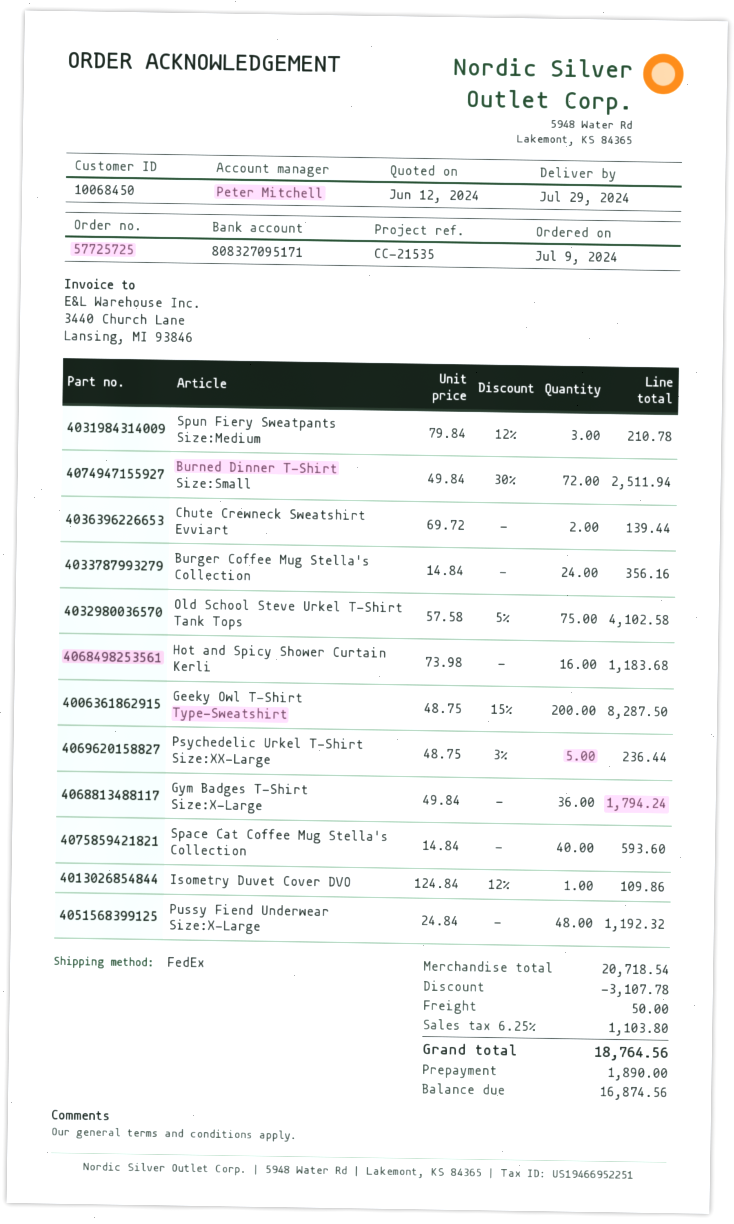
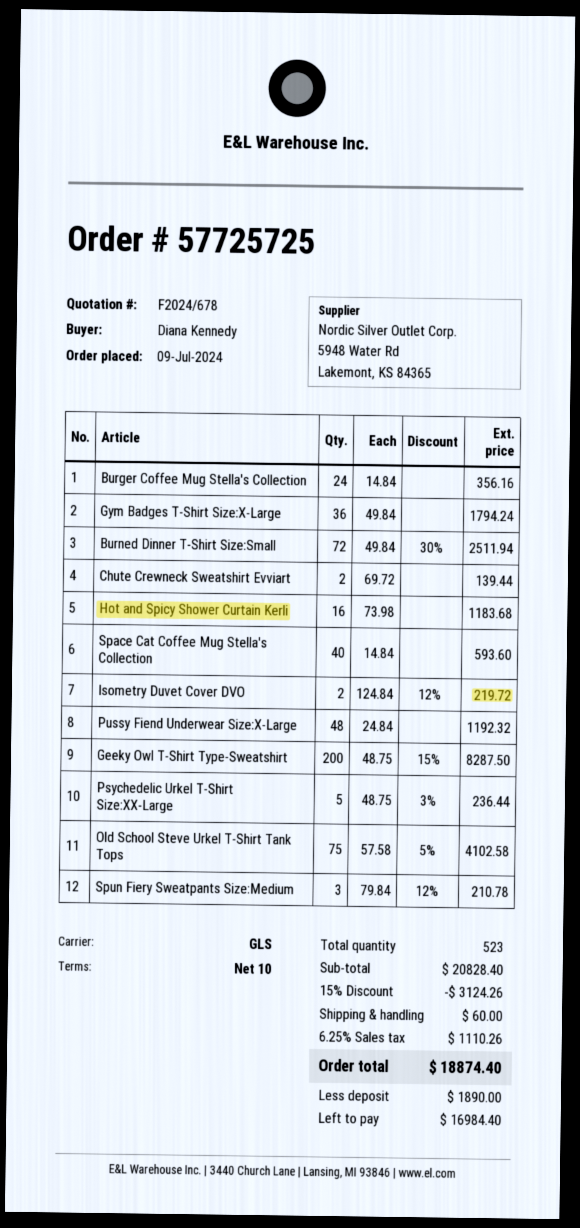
shipping method: FedEx -> GLS
Isometry Duvet Cover DVO: 1 x 124.84 - 12% = 109.86 -> 2 x 124.84 - 12% = 219.72
subtotal: 20718.54 -> 20828.40
discount: 3107.78 -> 3124.26
shipping: 50.00 -> 60.00
tax: 6.25% = 1103.80 -> 6.25% = 1110.26
total: 18764.56 -> 18874.40
balance: 16874.56 -> 16984.40

